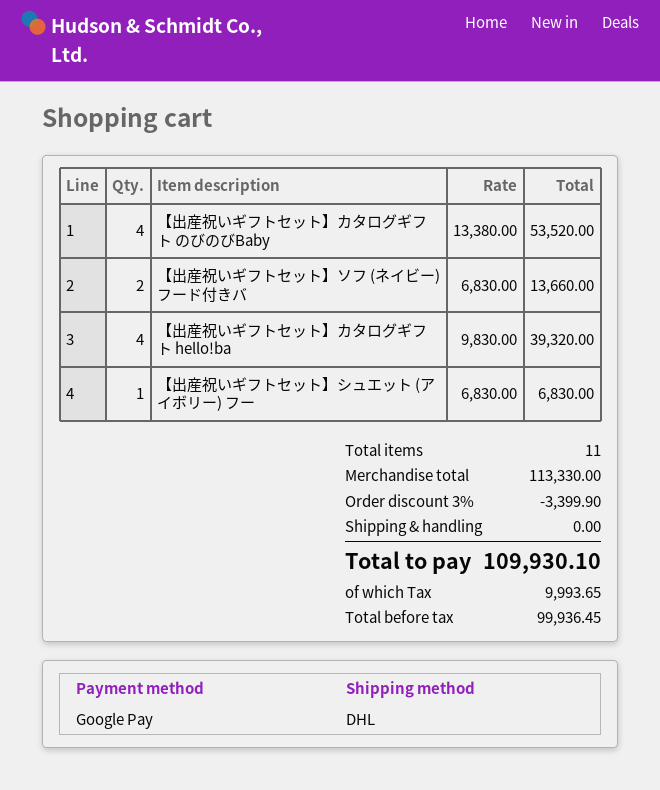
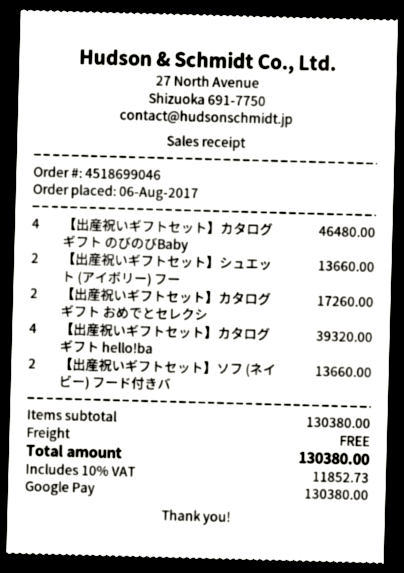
【出産祝いギフトセット】カタログギフト のびのびBaby: 4 for 53520.00 -> 4 for 46480.00
【出産祝いギフトセット】シュエット (アイボリー) フー: 1 for 6830.00 -> 2 for 13660.00
【出産祝いギフトセット】カタログギフト おめでとセレクシ: none -> 2 for 17260.00
subtotal: 113330.00 -> 130380.00
discount: 3% = 3399.90 -> none
tax: 9993.65 -> 11852.73
total: 109930.10 -> 130380.00

